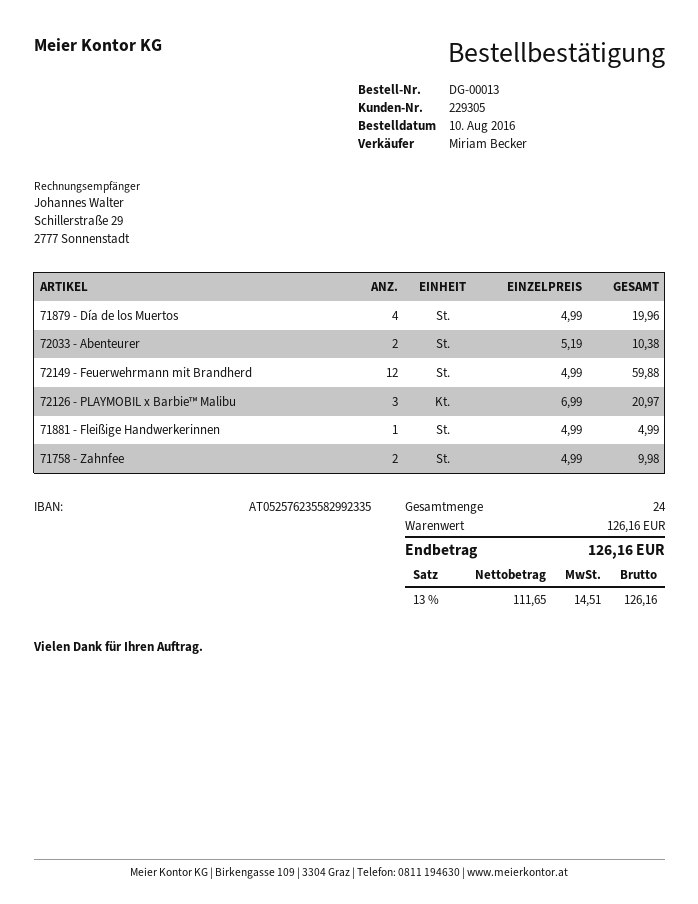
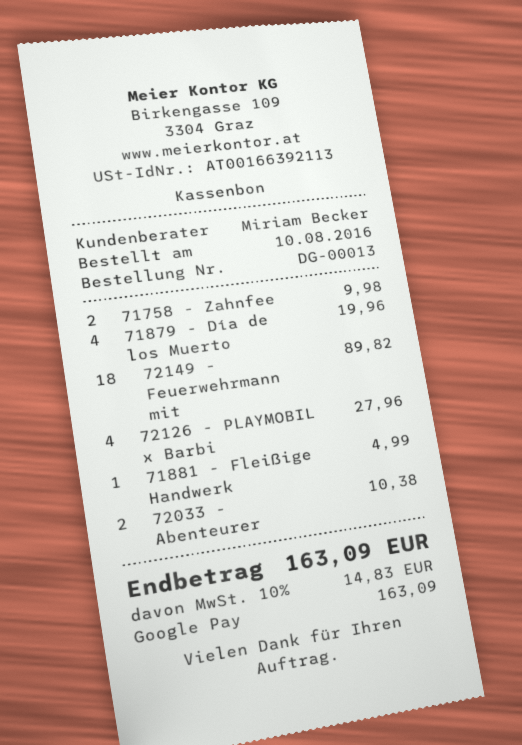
72149 - Feuerwehrmann mit Brandherd: 12 for 59.88 -> 18 for 89.82
72126 - PLAYMOBIL x Barbie™ Malibu: 3 for 20.97 -> 4 for 27.96
tax: 13% = 14.51 -> 10% = 14.83
total: 126.16 -> 163.09

